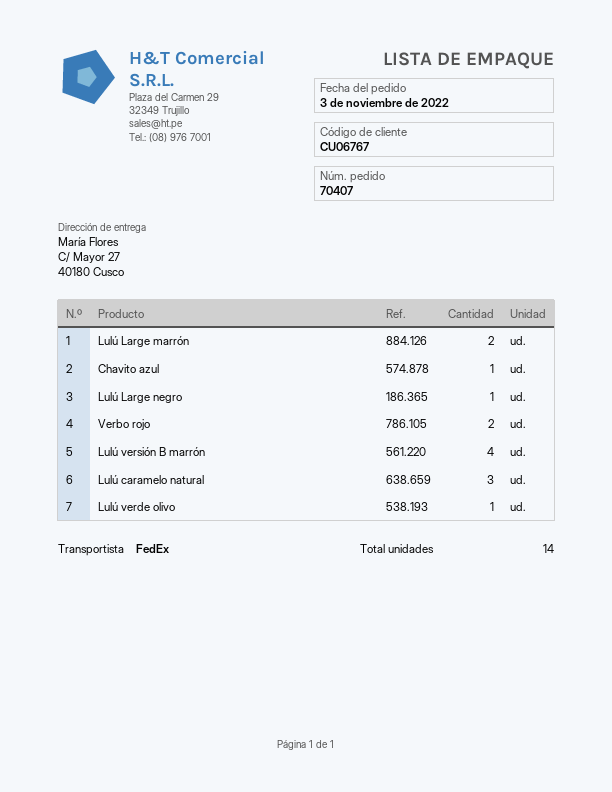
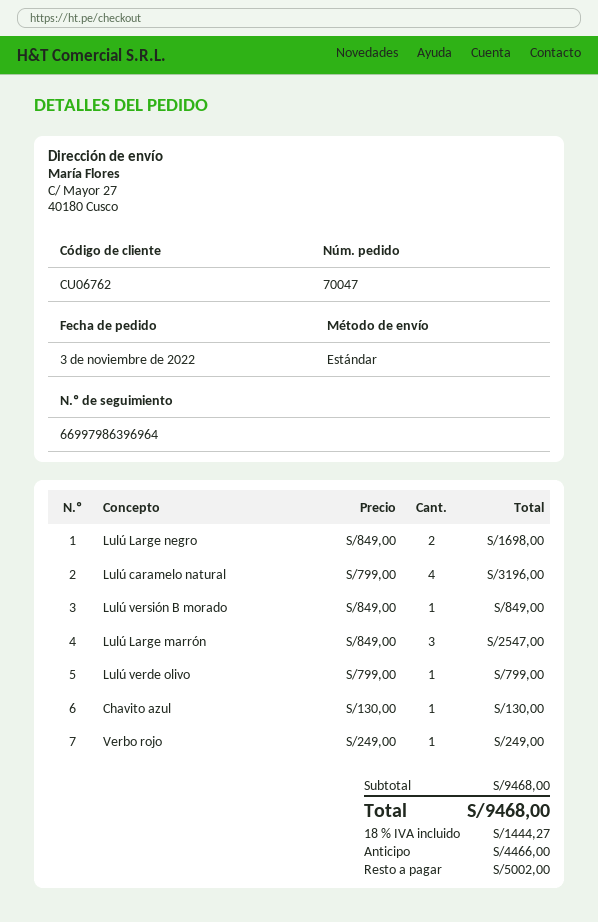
order number: 70407 -> 70047
customer number: CU06767 -> CU06762
shipping method: FedEx -> standard
Lulú Large marrón: 2 -> 3
Lulú Large negro: 1 -> 2
Verbo rojo: 2 -> 1
Lulú versión B marrón: 4 -> none
Lulú caramelo natural: 3 -> 4
Lulú versión B morado: none -> 1

